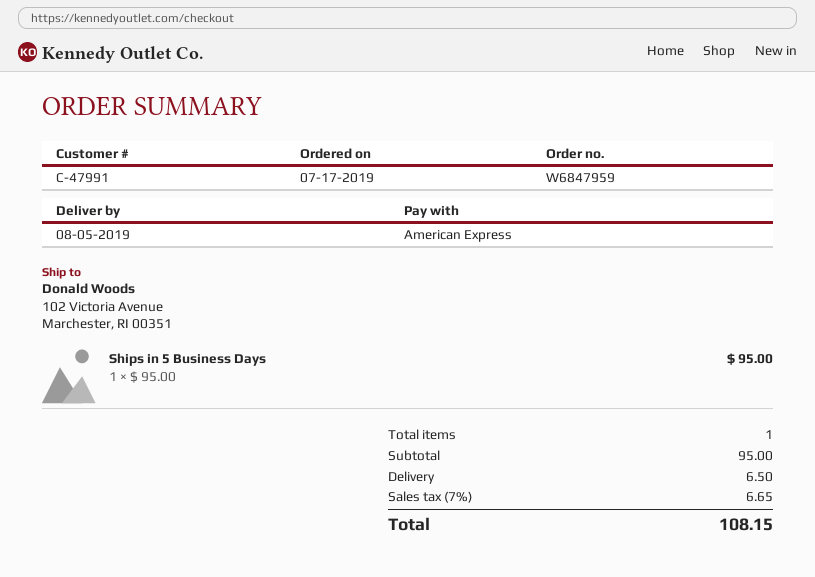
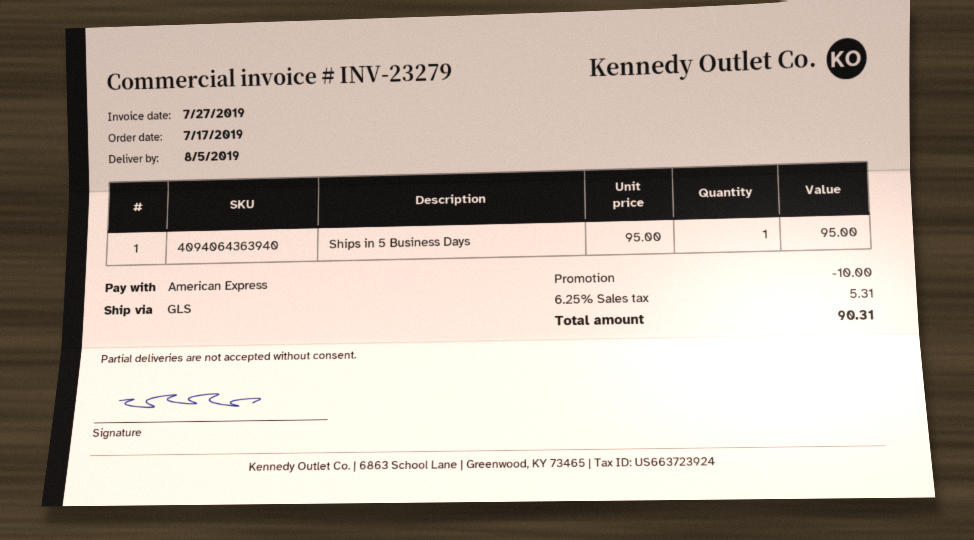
discount: none -> 10.00
shipping: 6.50 -> none
tax: 7% = 6.65 -> 6.25% = 5.31
total: 108.15 -> 90.31

